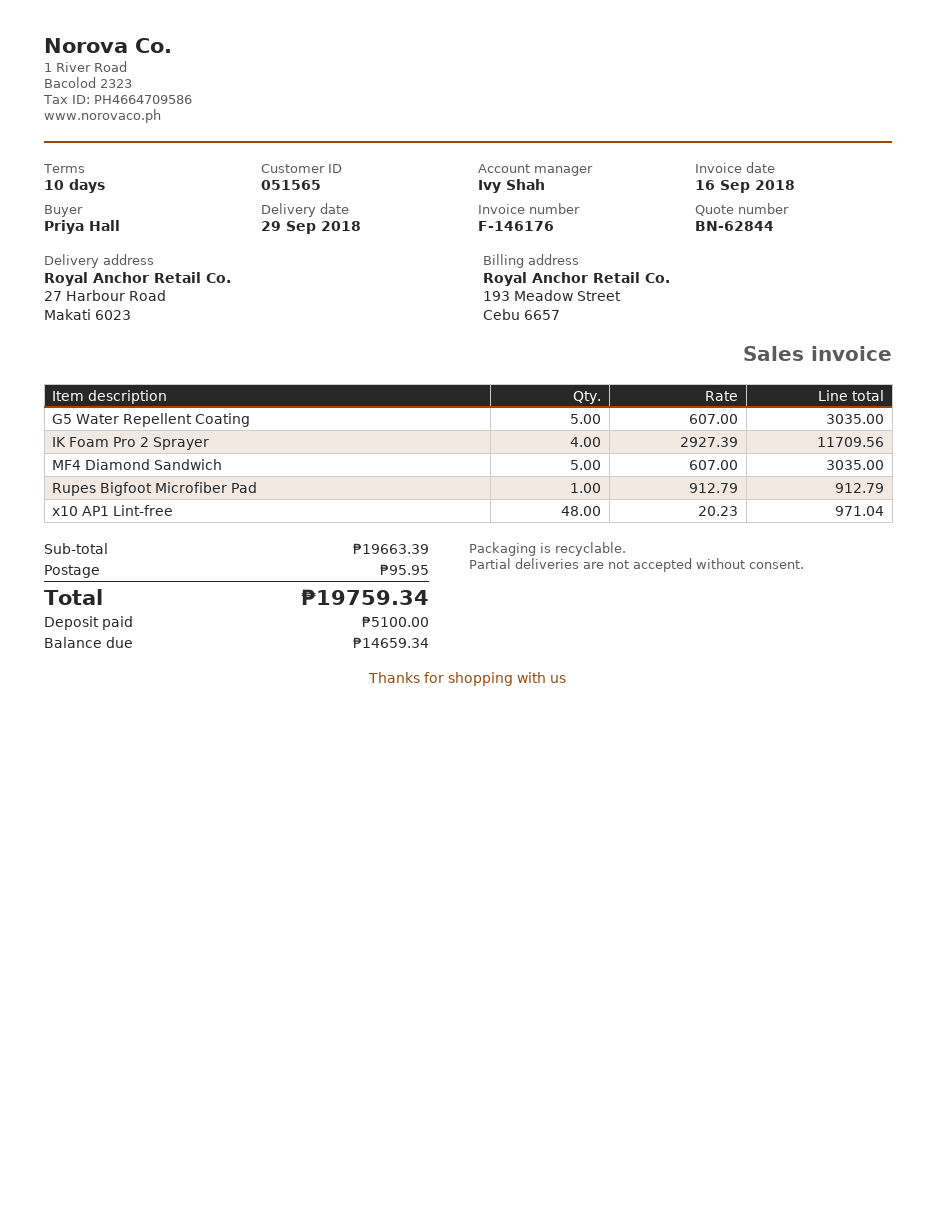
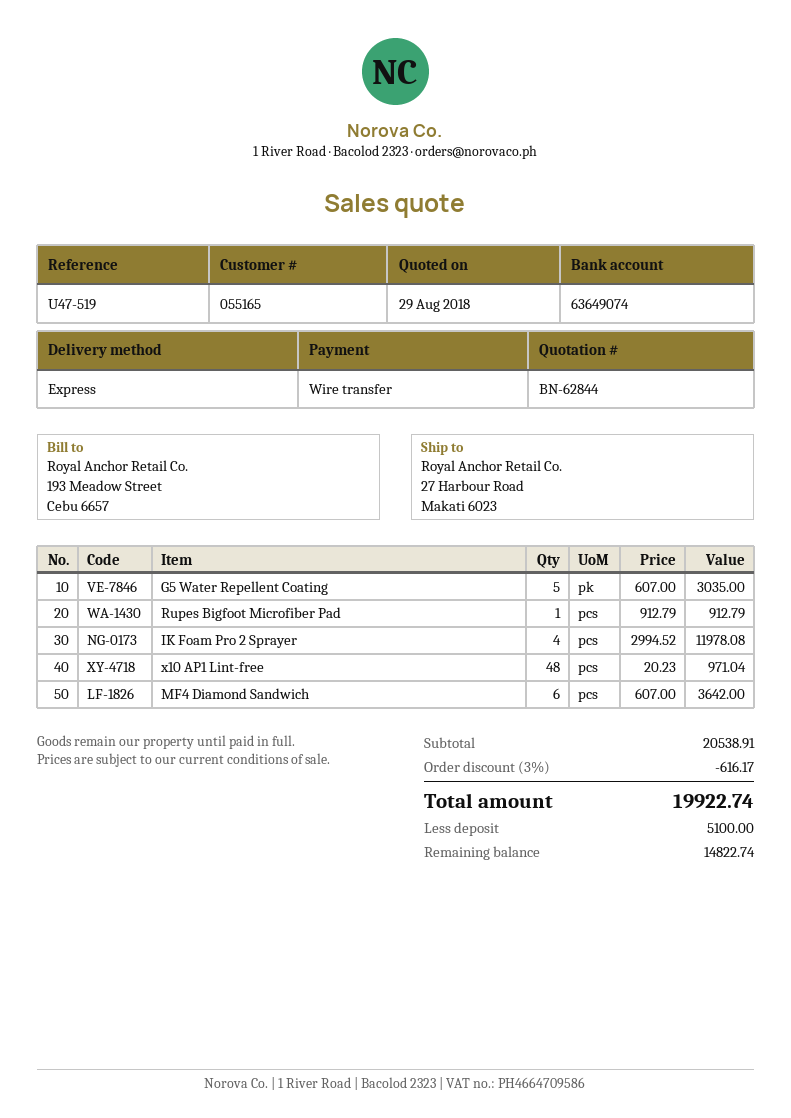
customer number: 051565 -> 055165
IK Foam Pro 2 Sprayer: 4 x 2927.39 = 11709.56 -> 4 x 2994.52 = 11978.08
MF4 Diamond Sandwich: 5 x 607.00 = 3035.00 -> 6 x 607.00 = 3642.00
subtotal: 19663.39 -> 20538.91
discount: none -> 3% = 616.17
shipping: 95.95 -> none
total: 19759.34 -> 19922.74
balance: 14659.34 -> 14822.74

